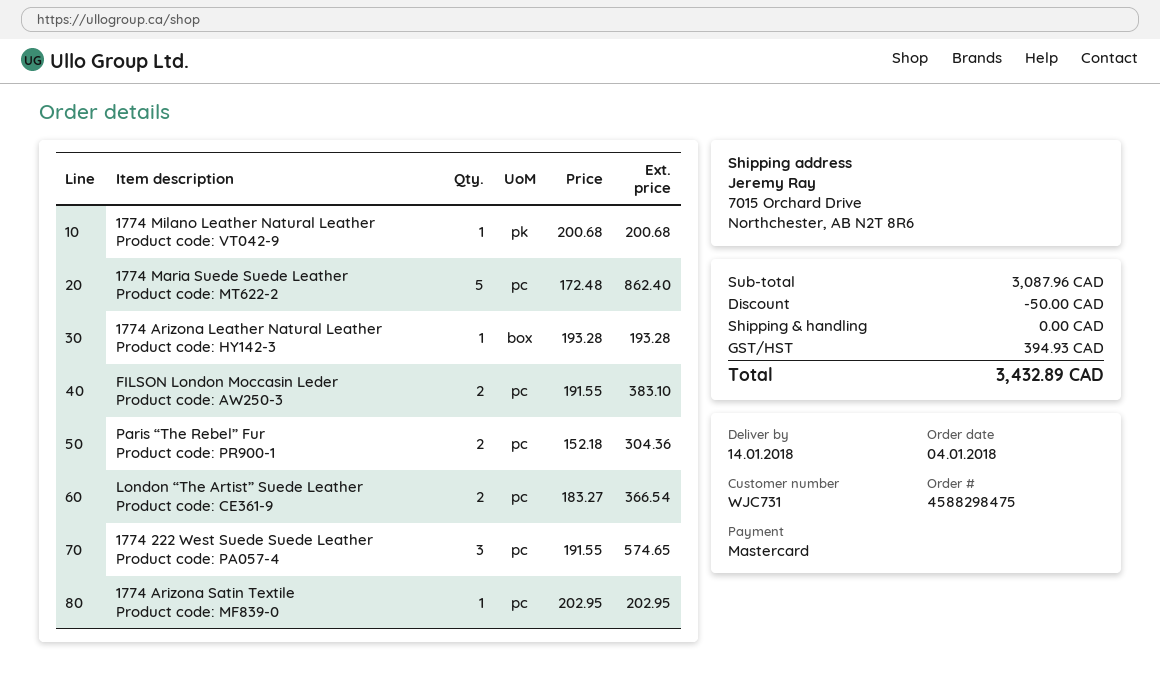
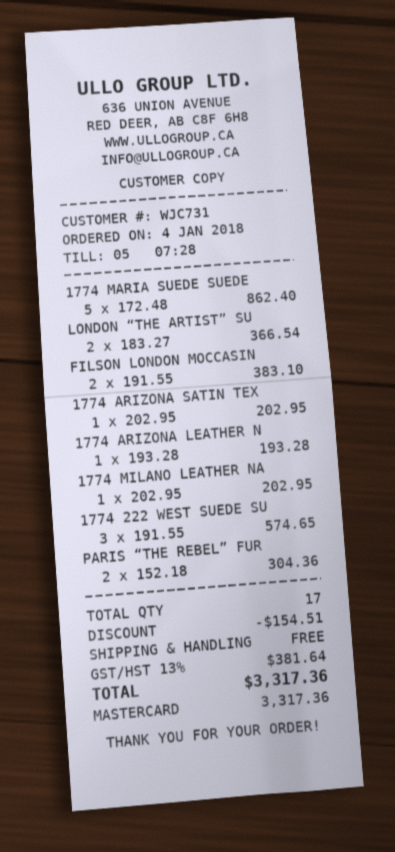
1774 Milano Leather Natural Leather: 1 x 200.68 = 200.68 -> 1 x 202.95 = 202.95
discount: 50.00 -> 154.51
tax: 394.93 -> 381.64
total: 3432.89 -> 3317.36

